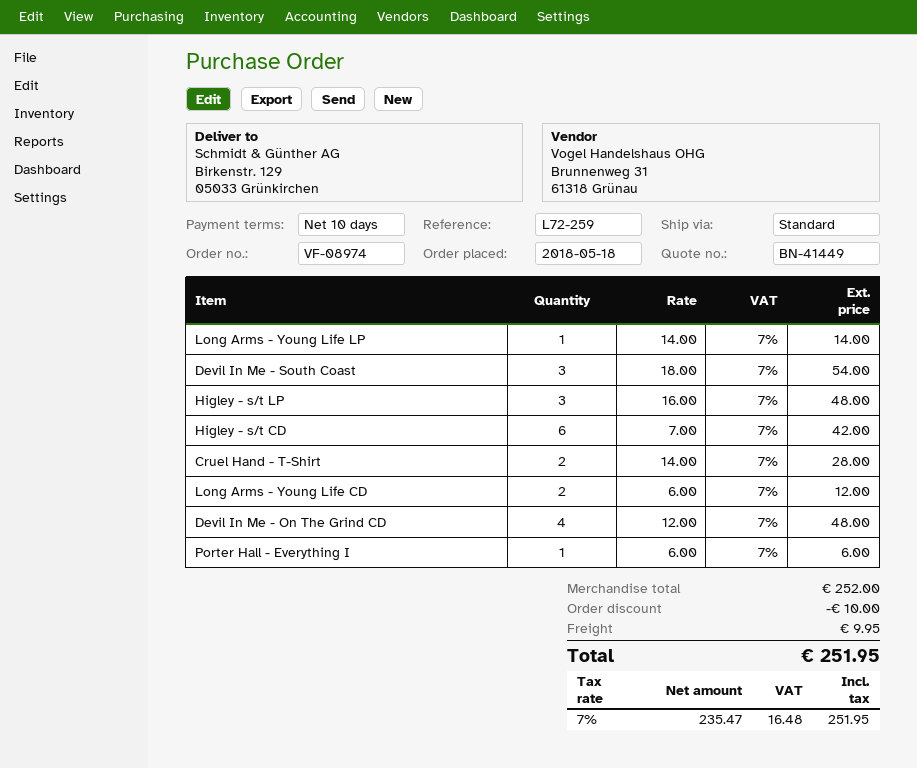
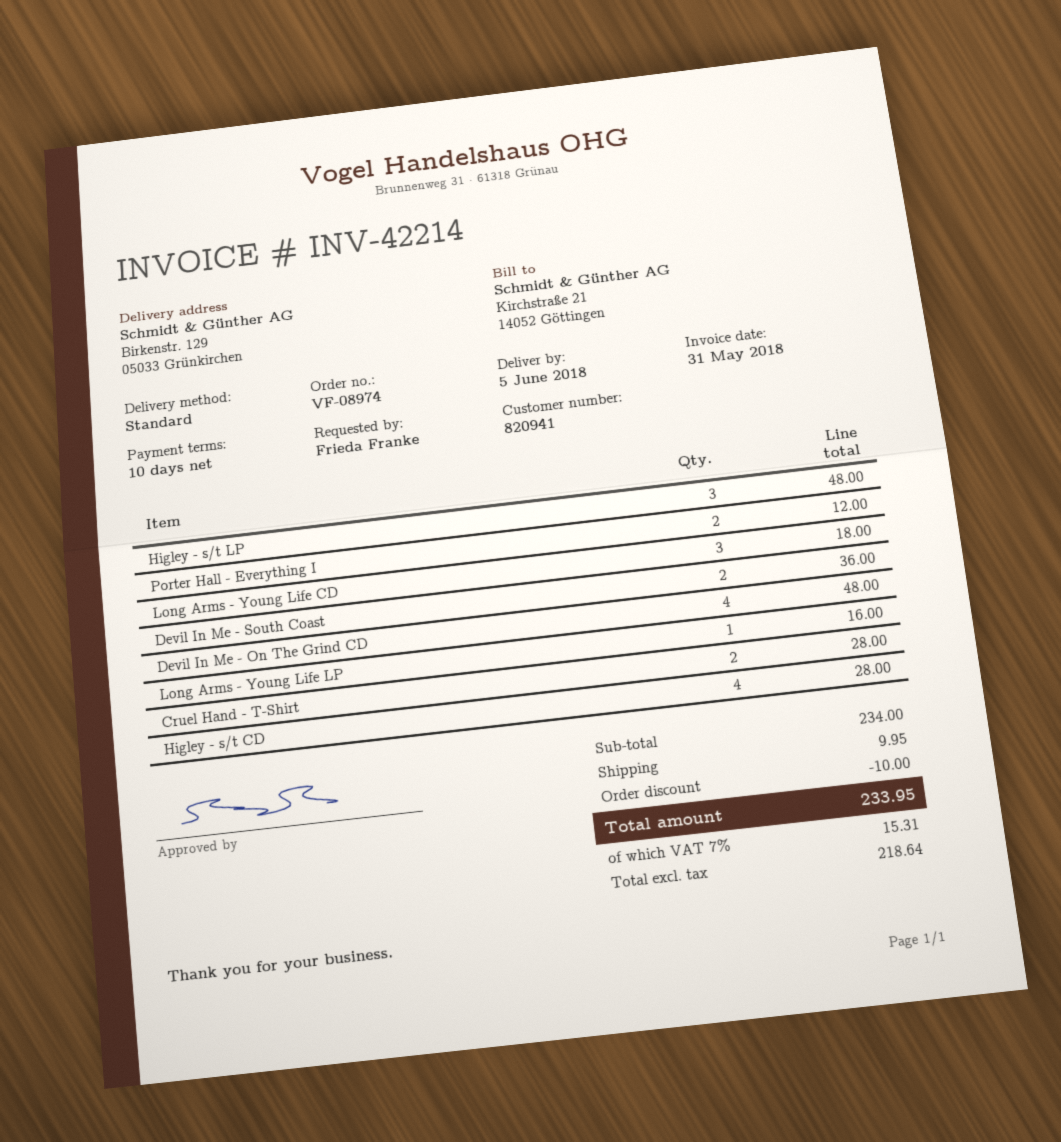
Long Arms - Young Life LP: 1 for 14.00 -> 1 for 16.00
Devil In Me - South Coast: 3 for 54.00 -> 2 for 36.00
Higley - s/t CD: 6 for 42.00 -> 4 for 28.00
Long Arms - Young Life CD: 2 for 12.00 -> 3 for 18.00
Porter Hall - Everything I: 1 for 6.00 -> 2 for 12.00
subtotal: 252.00 -> 234.00
net: 235.47 -> 218.64
tax: 7% = 16.48 -> 7% = 15.31
total: 251.95 -> 233.95

